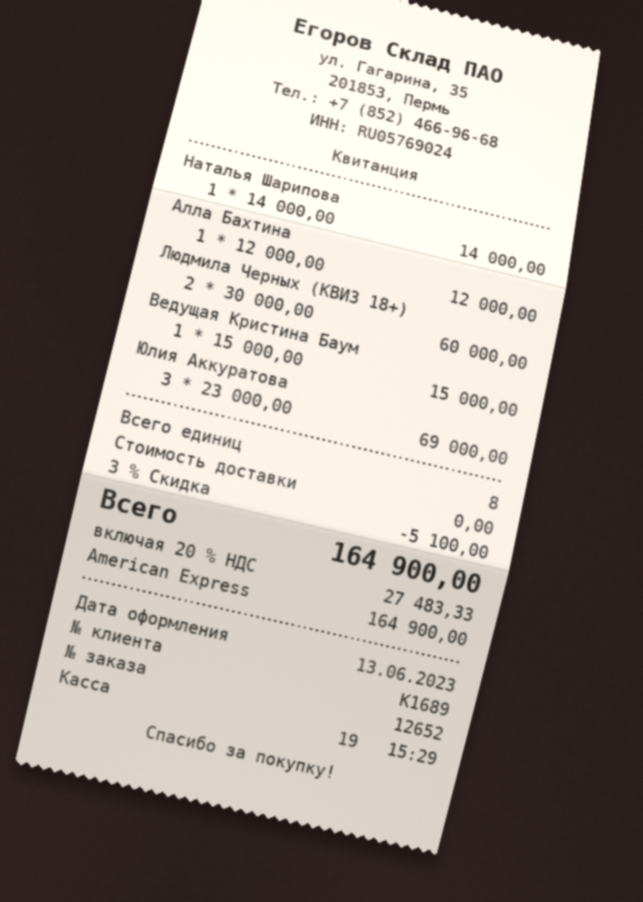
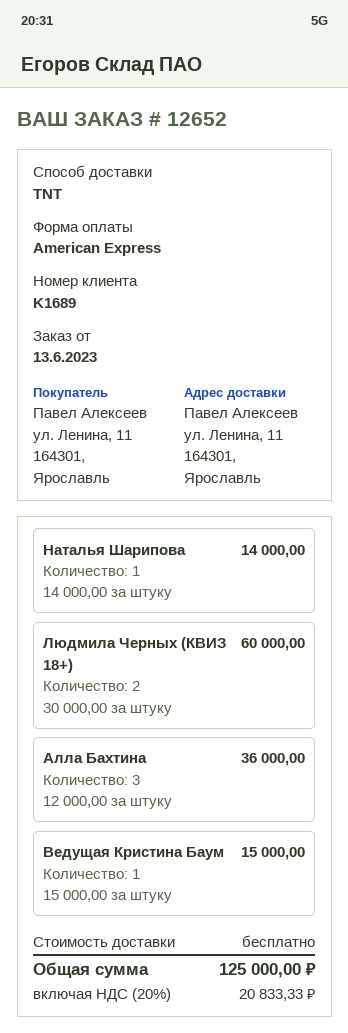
Алла Бахтина: 1 x 12000.00 = 12000.00 -> 3 x 12000.00 = 36000.00
Юлия Аккуратова: 3 x 23000.00 = 69000.00 -> none
discount: 3% = 5100.00 -> none
tax: 20% = 27483.33 -> 20% = 20833.33
total: 164900.00 -> 125000.00

